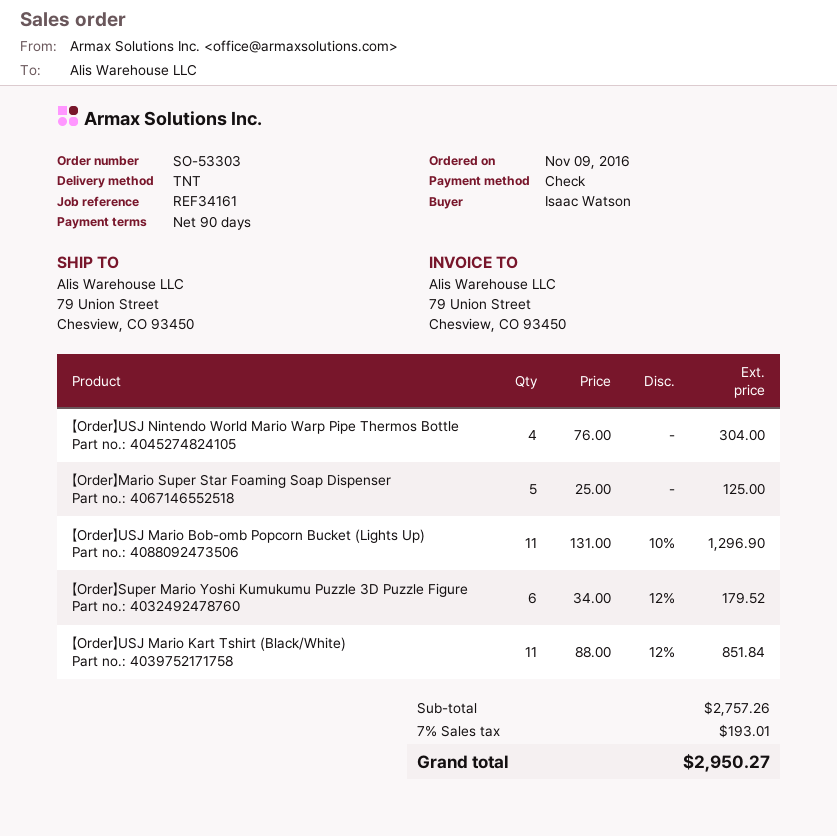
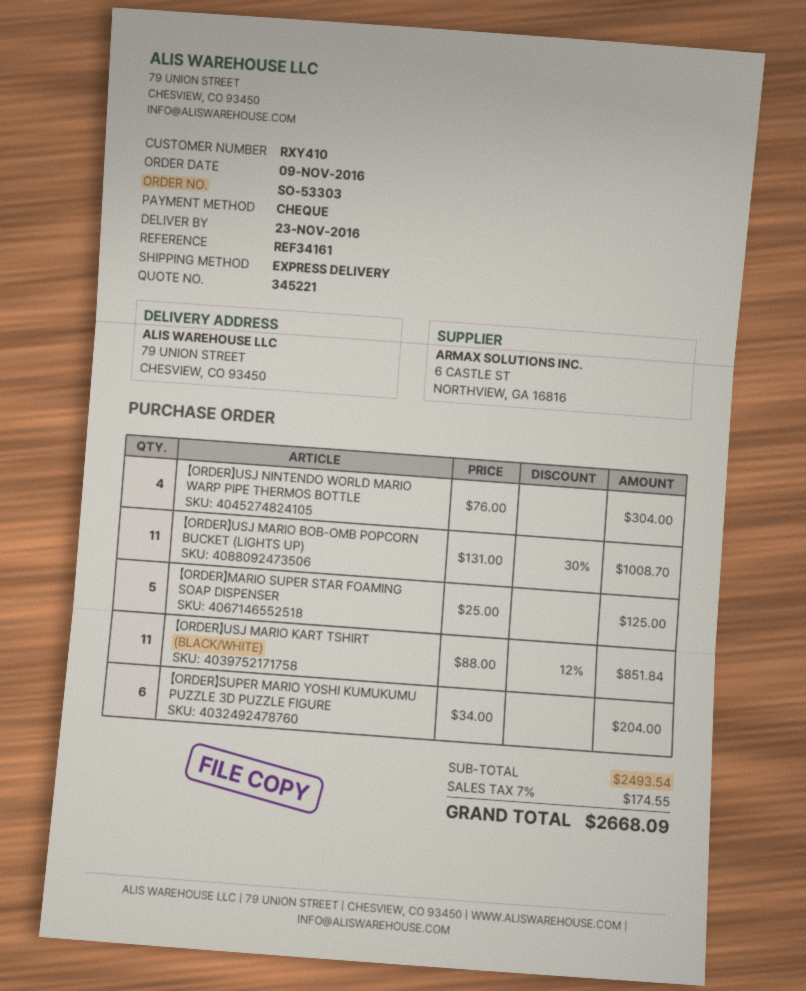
shipping method: TNT -> express
【Order】USJ Mario Bob-omb Popcorn Bucket (Lights Up): 11 x 131.00 - 10% = 1296.90 -> 11 x 131.00 - 30% = 1008.70
【Order】Super Mario Yoshi Kumukumu Puzzle 3D Puzzle Figure: 6 x 34.00 - 12% = 179.52 -> 6 x 34.00 = 204.00
subtotal: 2757.26 -> 2493.54
tax: 7% = 193.01 -> 7% = 174.55
total: 2950.27 -> 2668.09

